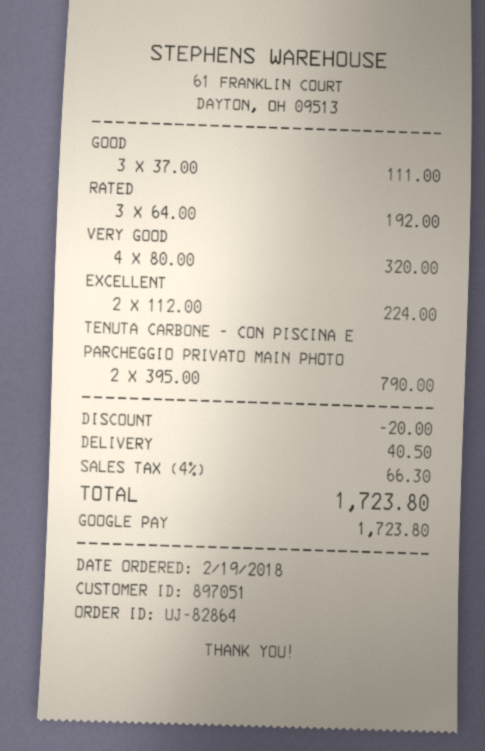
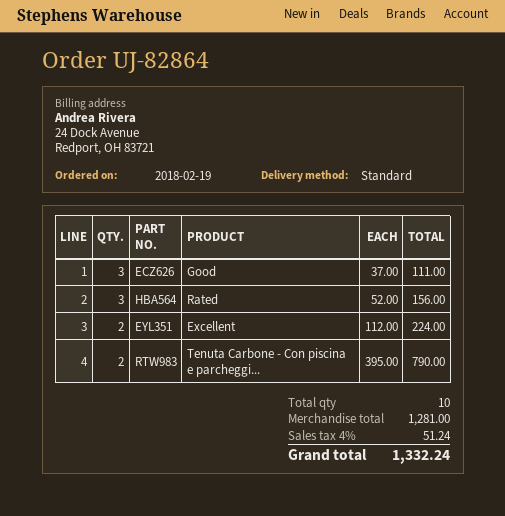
RATED: 3 x 64.00 = 192.00 -> 3 x 52.00 = 156.00
VERY GOOD: 4 x 80.00 = 320.00 -> none
discount: 20.00 -> none
shipping: 40.50 -> none
tax: 4% = 66.30 -> 4% = 51.24
total: 1723.80 -> 1332.24

